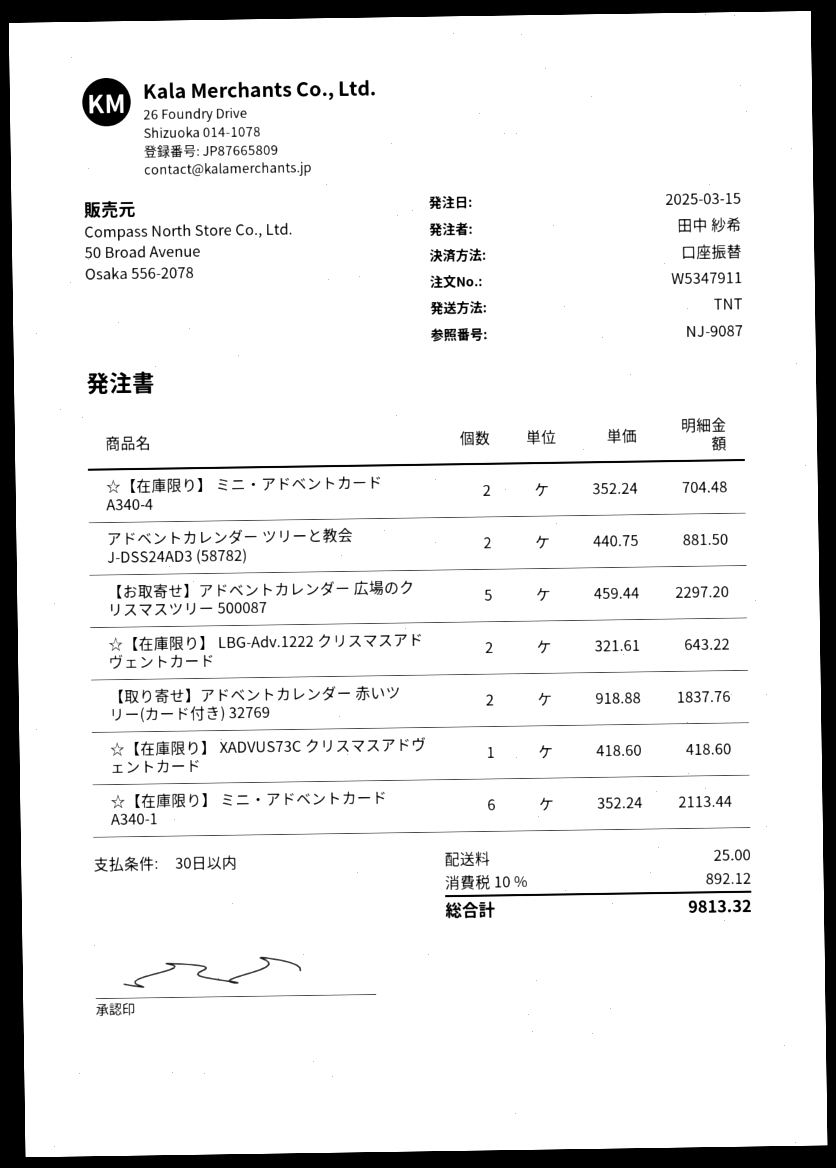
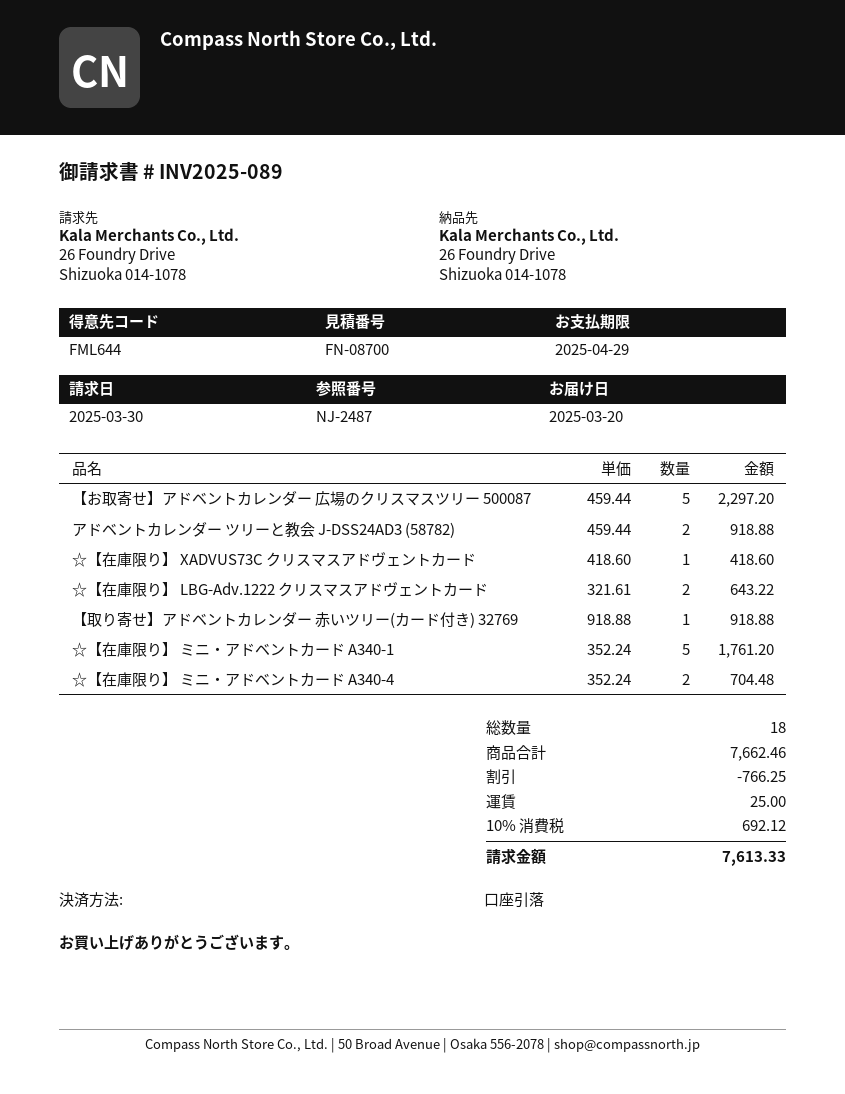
reference: NJ-9087 -> NJ-2487
アドベントカレンダー ツリーと教会 J-DSS24AD3 (58782): 2 x 440.75 = 881.50 -> 2 x 459.44 = 918.88
【取り寄せ】アドベントカレンダー 赤いツリー(カード付き) 32769: 2 x 918.88 = 1837.76 -> 1 x 918.88 = 918.88
☆【在庫限り】 ミニ・アドベントカード A340-1: 6 x 352.24 = 2113.44 -> 5 x 352.24 = 1761.20
discount: none -> 766.25
tax: 10% = 892.12 -> 10% = 692.12
total: 9813.32 -> 7613.33

